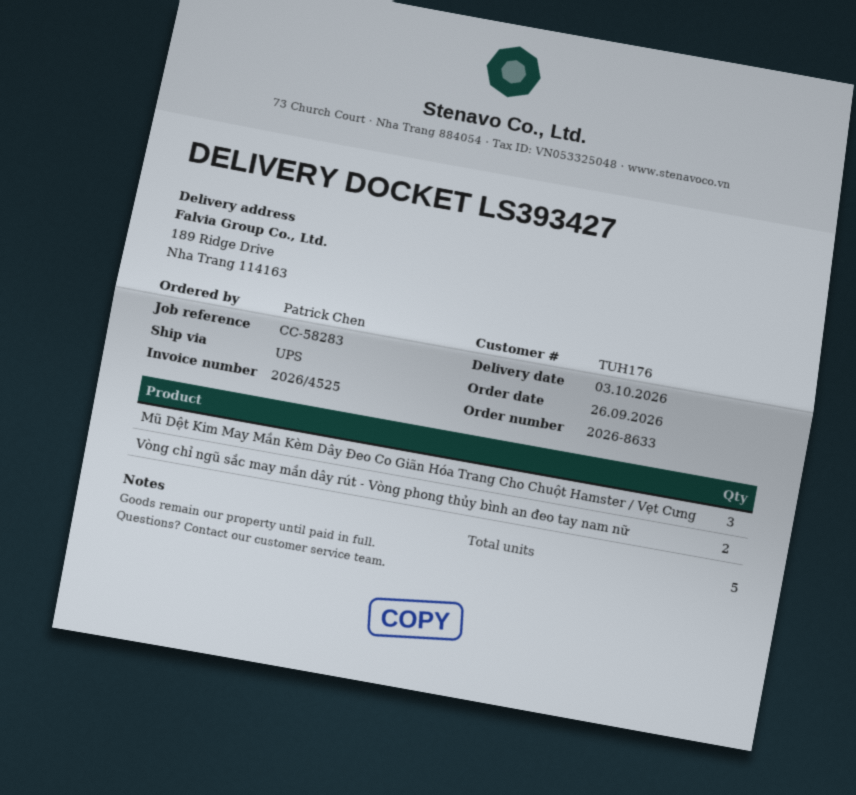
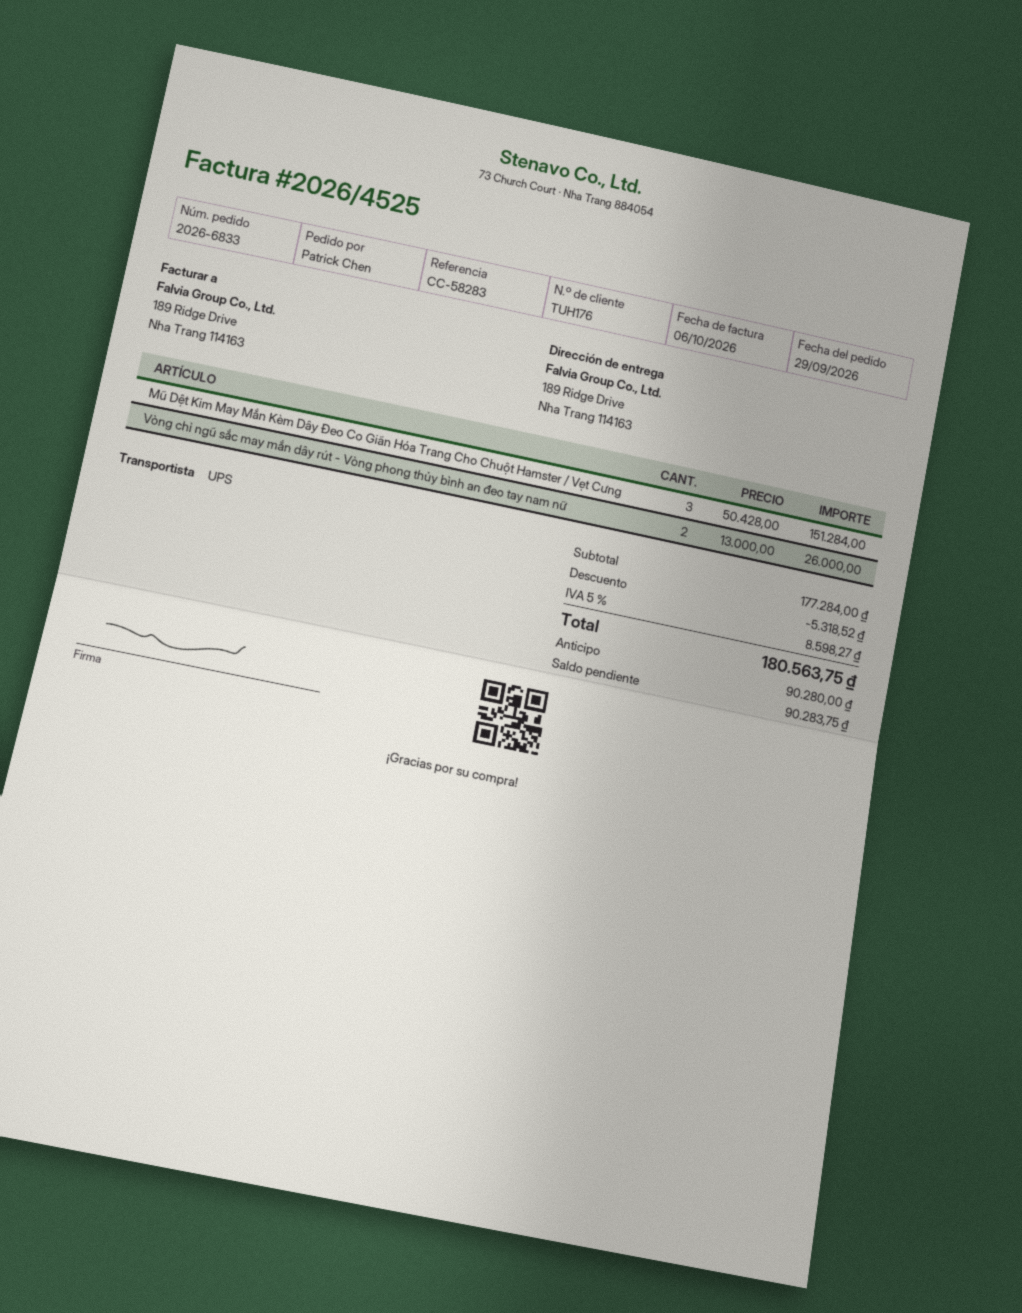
order number: 2026-8633 -> 2026-6833
order date: 2026-09-26 -> 2026-09-29

